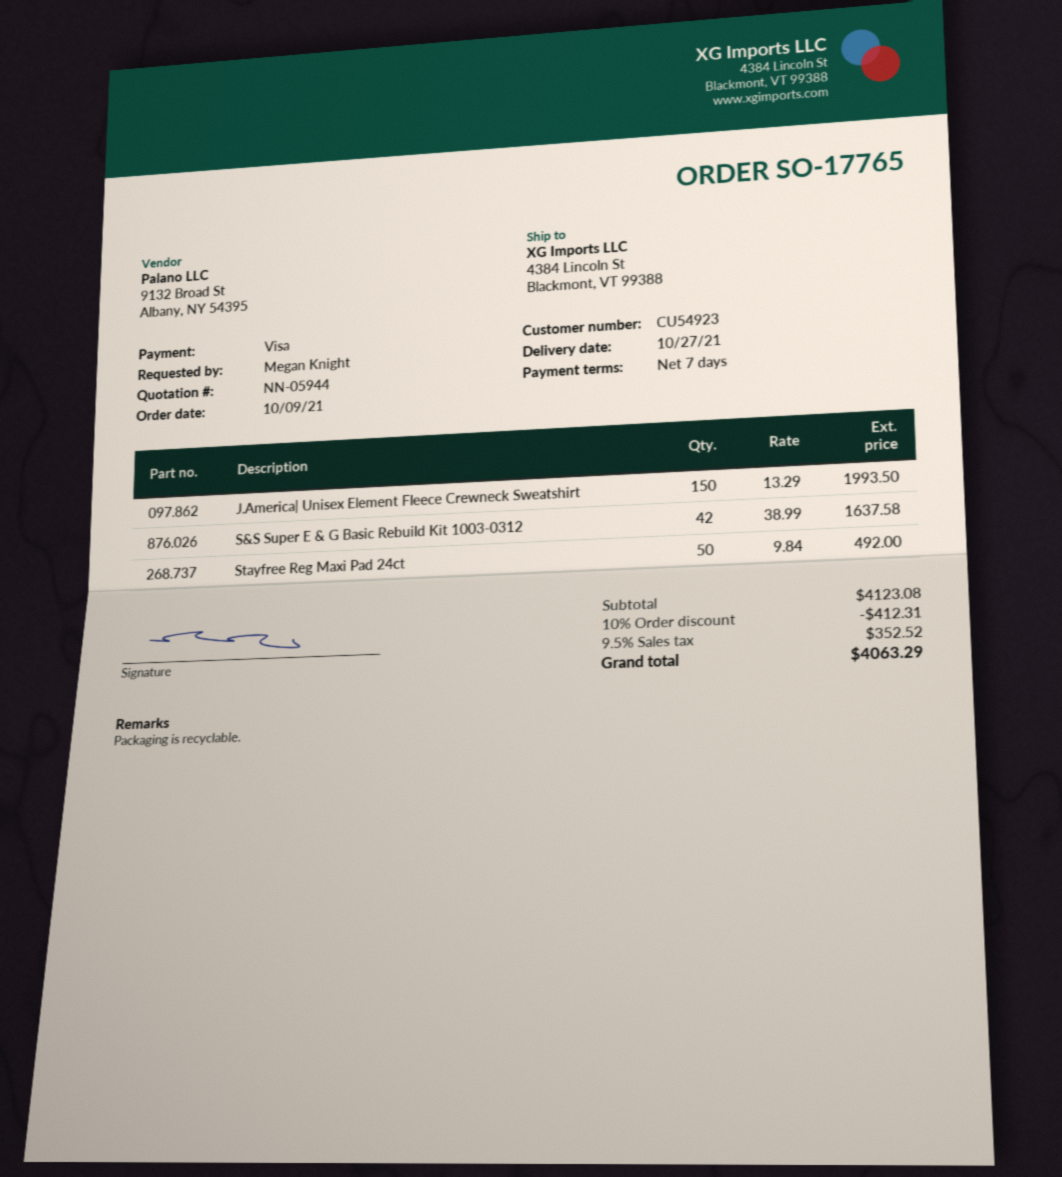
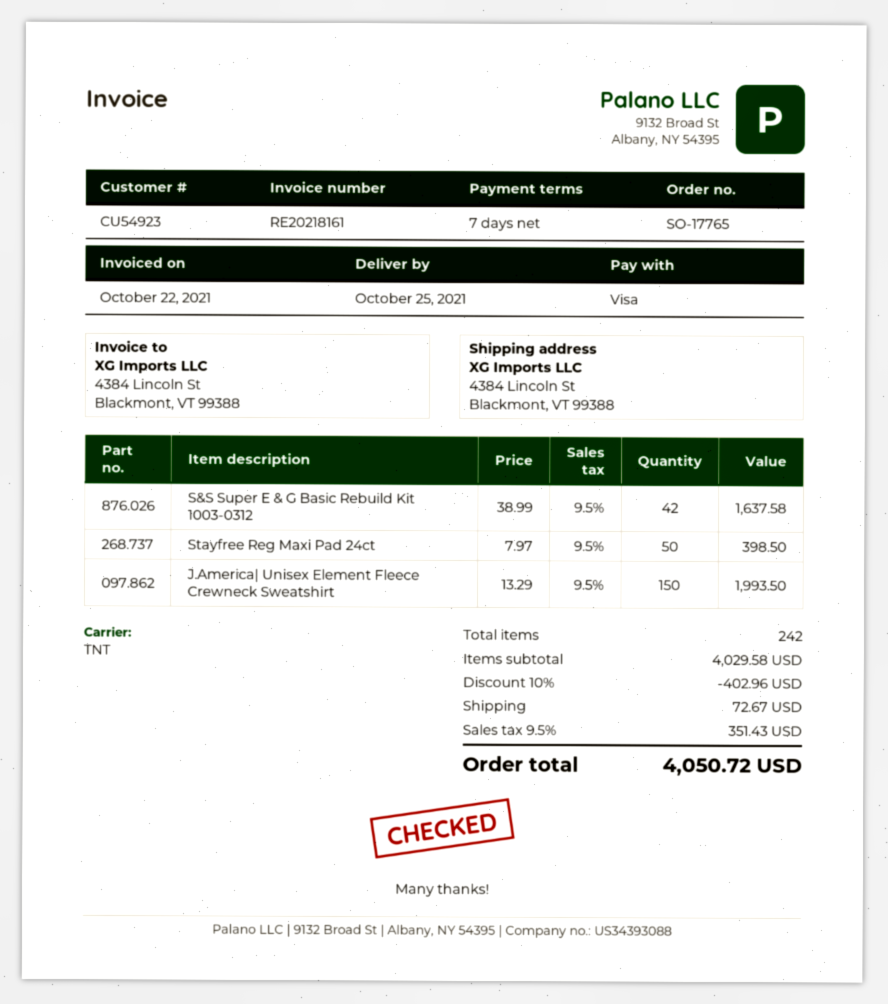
delivery date: 2021-10-27 -> 2021-10-25
Stayfree Reg Maxi Pad 24ct: 50 x 9.84 = 492.00 -> 50 x 7.97 = 398.50
subtotal: 4123.08 -> 4029.58
discount: 10% = 412.31 -> 10% = 402.96
shipping: none -> 72.67
tax: 9.5% = 352.52 -> 9.5% = 351.43
total: 4063.29 -> 4050.72

